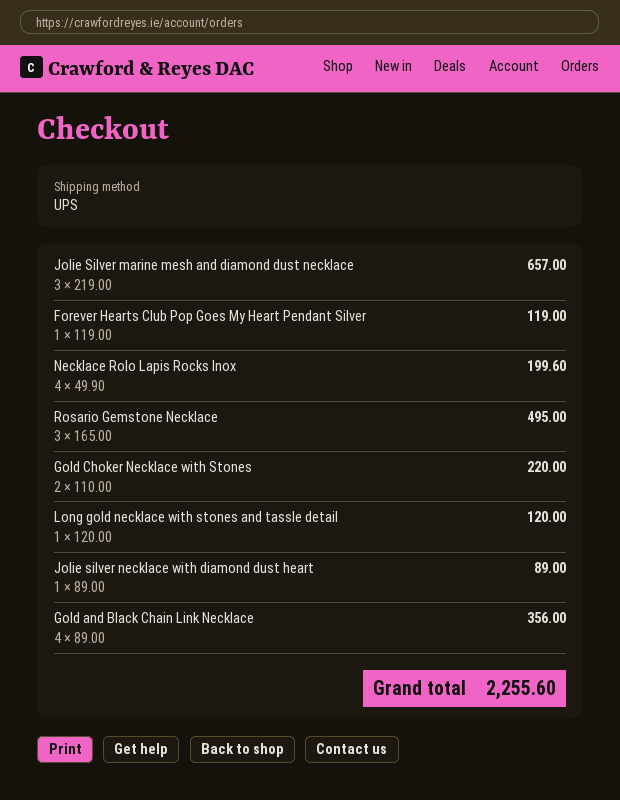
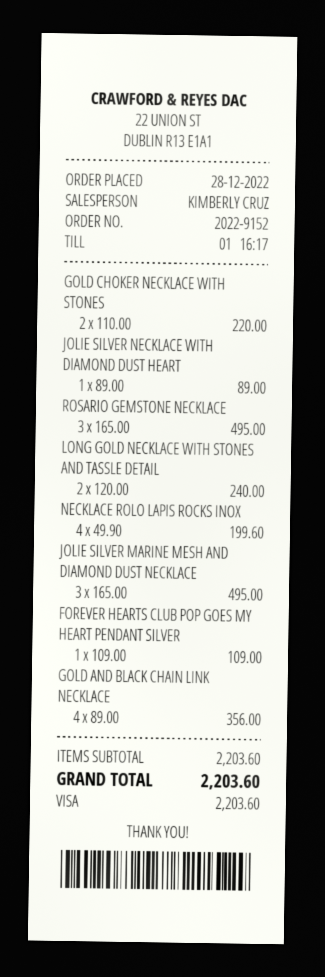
Jolie Silver marine mesh and diamond dust necklace: 3 x 219.00 = 657.00 -> 3 x 165.00 = 495.00
Forever Hearts Club Pop Goes My Heart Pendant Silver: 1 x 119.00 = 119.00 -> 1 x 109.00 = 109.00
Long gold necklace with stones and tassle detail: 1 x 120.00 = 120.00 -> 2 x 120.00 = 240.00
total: 2255.60 -> 2203.60

